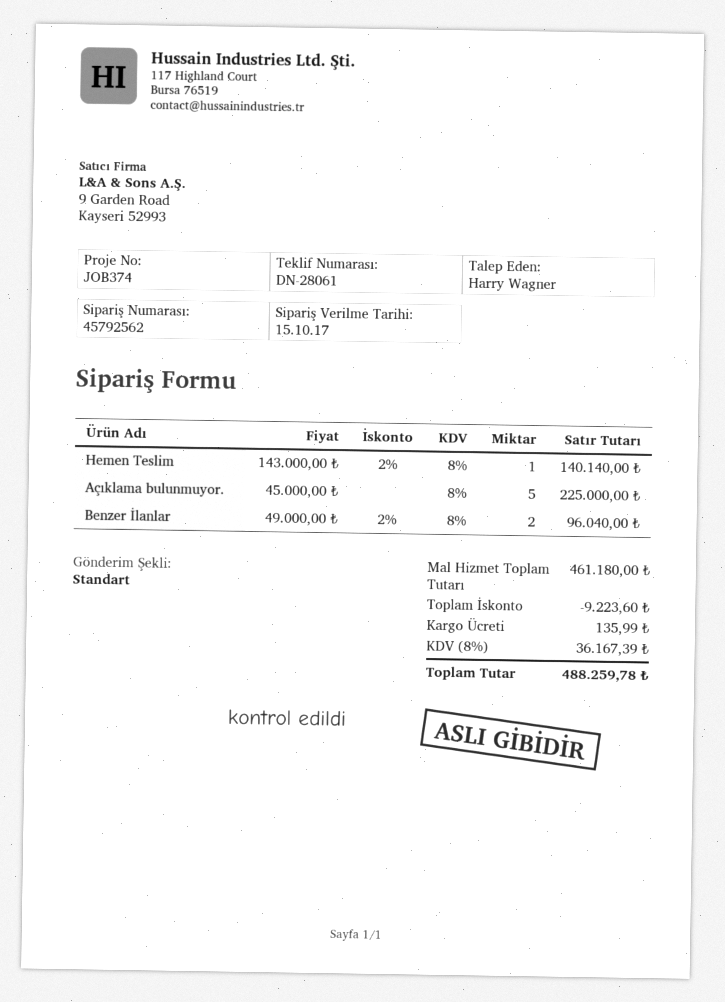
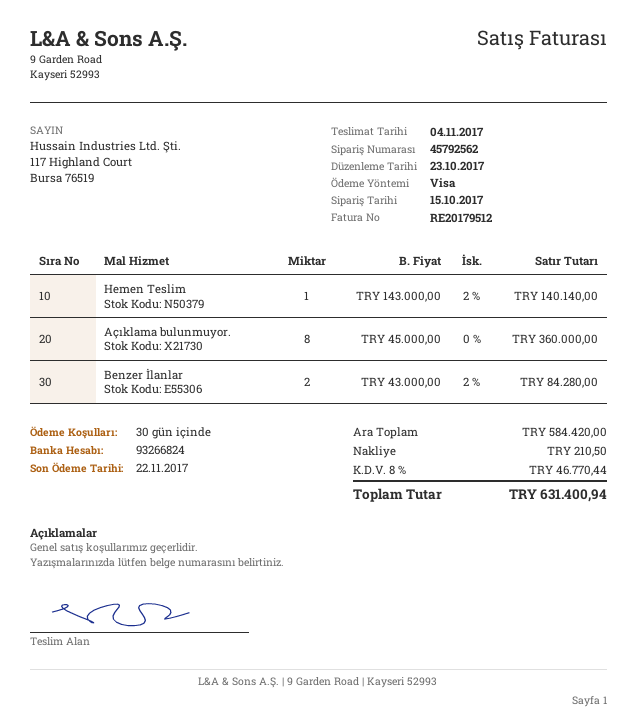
Açıklama bulunmuyor.: 5 x 45000.00 = 225000.00 -> 8 x 45000.00 = 360000.00
Benzer İlanlar: 2 x 49000.00 - 2% = 96040.00 -> 2 x 43000.00 - 2% = 84280.00
subtotal: 461180.00 -> 584420.00
discount: 9223.60 -> none
shipping: 135.99 -> 210.50
tax: 8% = 36167.39 -> 8% = 46770.44
total: 488259.78 -> 631400.94

